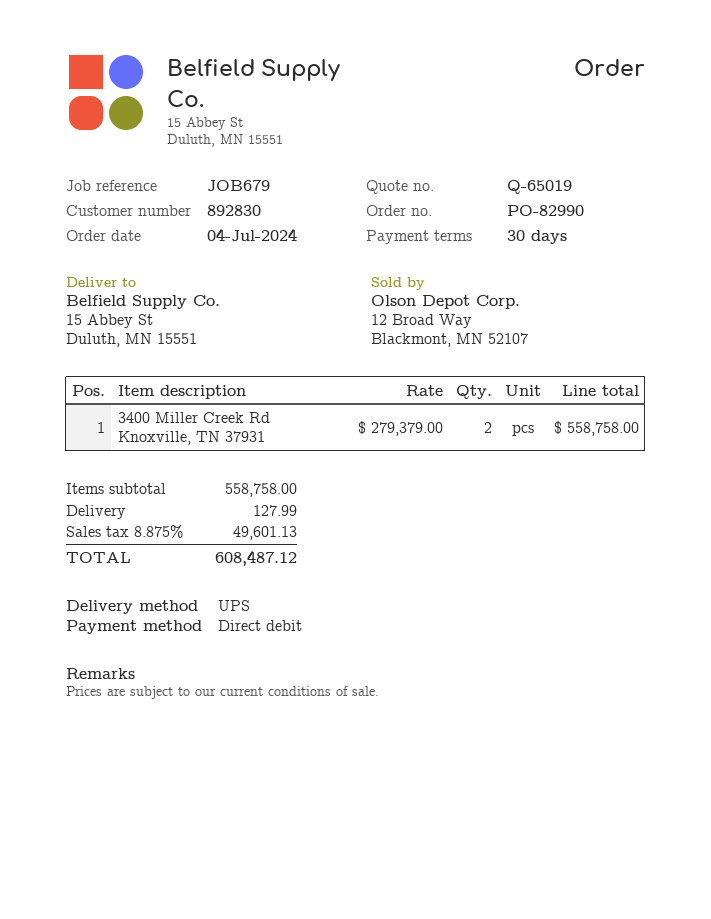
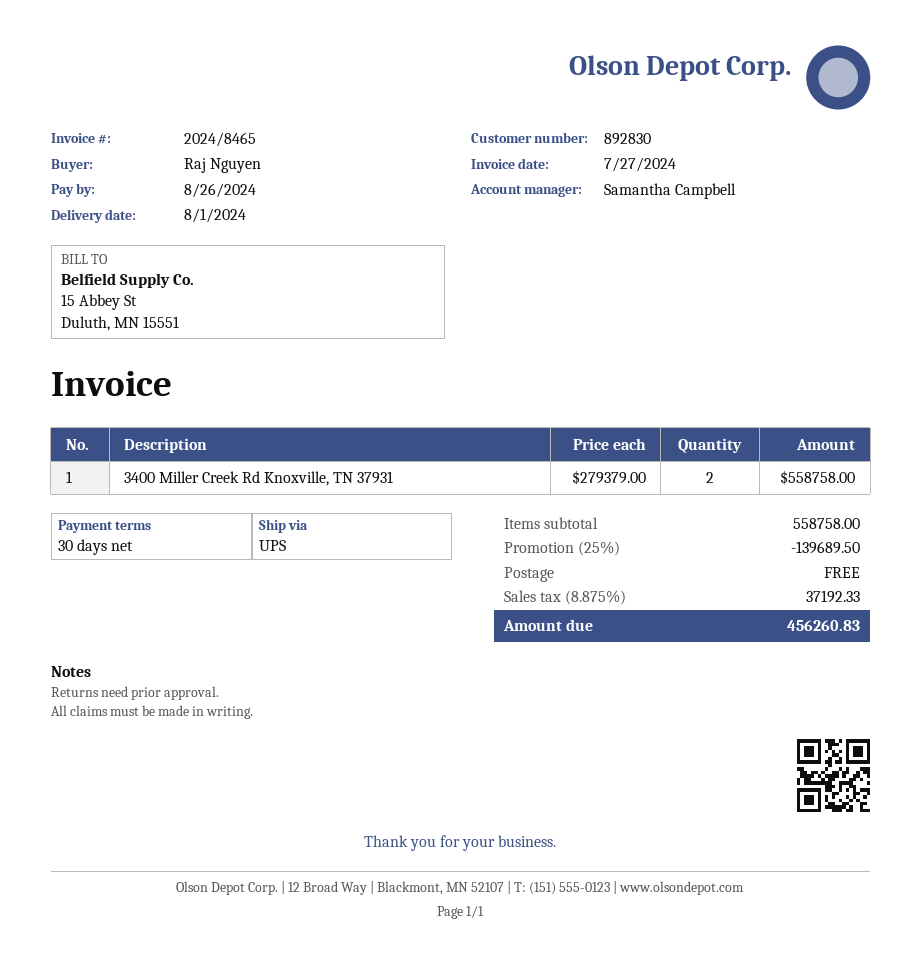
discount: none -> 25% = 139689.50
shipping: 127.99 -> 0.00
tax: 8.875% = 49601.13 -> 8.875% = 37192.33
total: 608487.12 -> 456260.83

